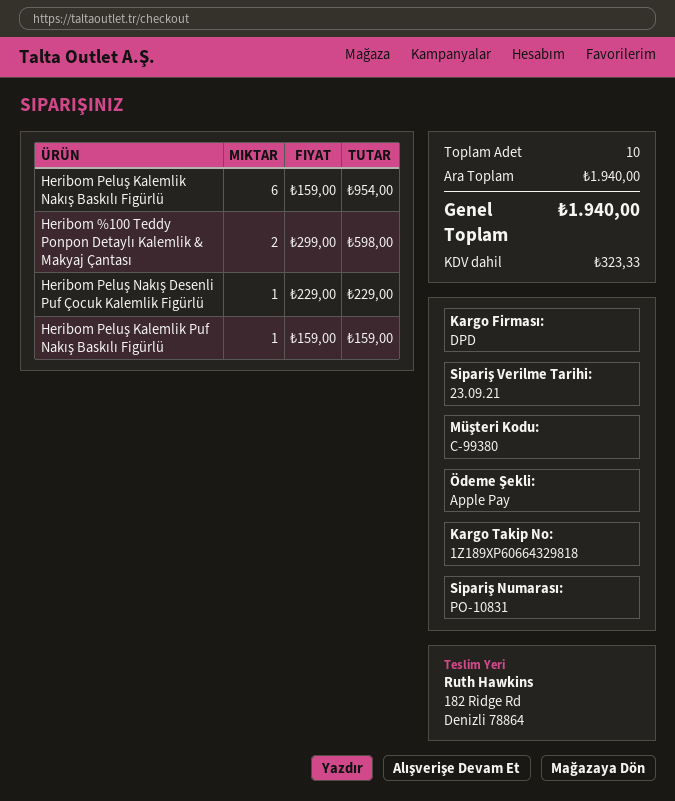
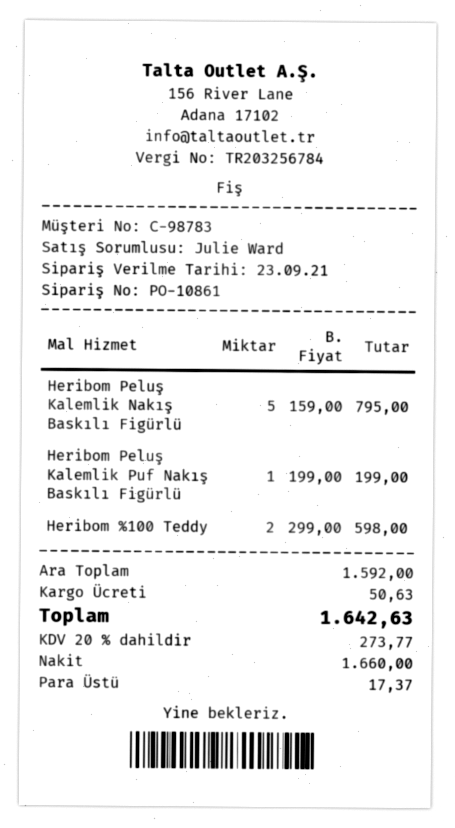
order number: PO-10831 -> PO-10861
customer number: C-99380 -> C-98783
payment method: Apple Pay -> cash
Heribom Peluş Kalemlik Nakış Baskılı Figürlü: 6 x 159.00 = 954.00 -> 5 x 159.00 = 795.00
Heribom Peluş Nakış Desenli Puf Çocuk Kalemlik Figürlü: 1 x 229.00 = 229.00 -> none
Heribom Peluş Kalemlik Puf Nakış Baskılı Figürlü: 1 x 159.00 = 159.00 -> 1 x 199.00 = 199.00
subtotal: 1940.00 -> 1592.00
shipping: none -> 50.63
tax: 323.33 -> 273.77
total: 1940.00 -> 1642.63

